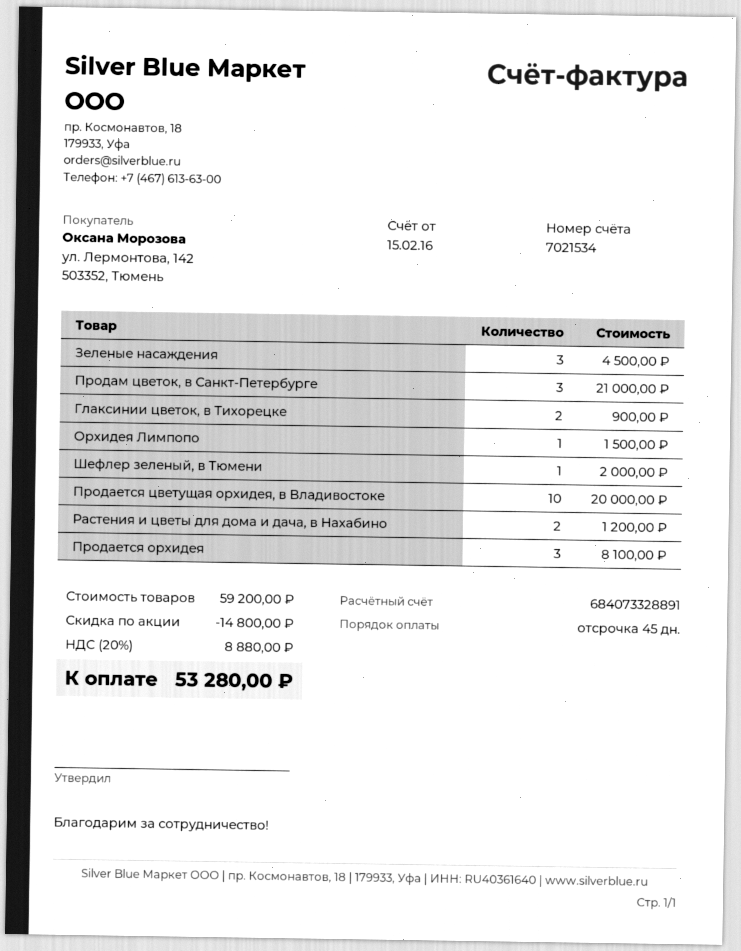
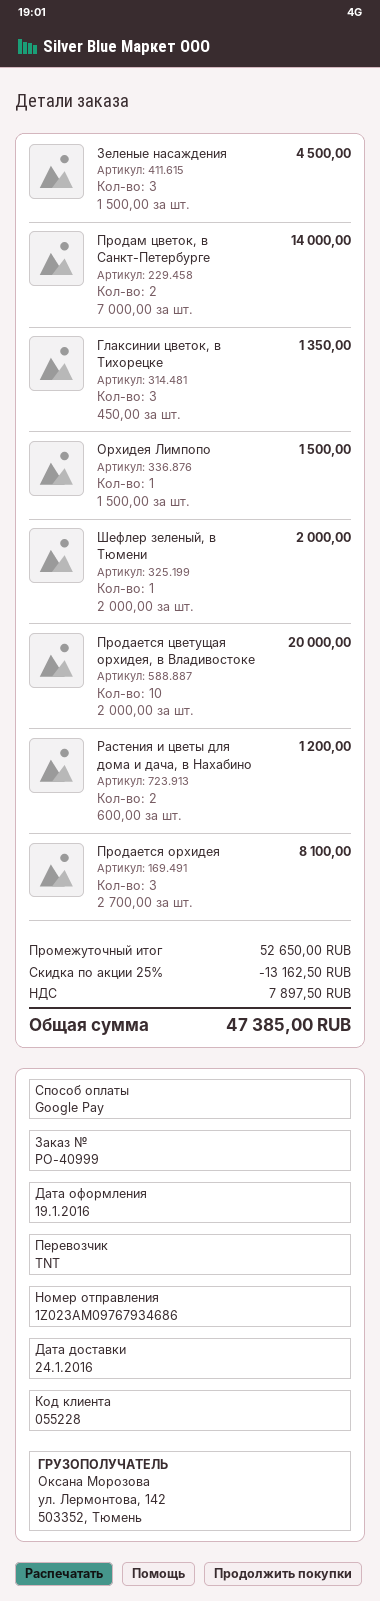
Продам цветок, в Санкт-Петербурге: 3 for 21000.00 -> 2 for 14000.00
Глаксинии цветок, в Тихорецке: 2 for 900.00 -> 3 for 1350.00
subtotal: 59200.00 -> 52650.00
discount: 14800.00 -> 13162.50
tax: 8880.00 -> 7897.50
total: 53280.00 -> 47385.00

